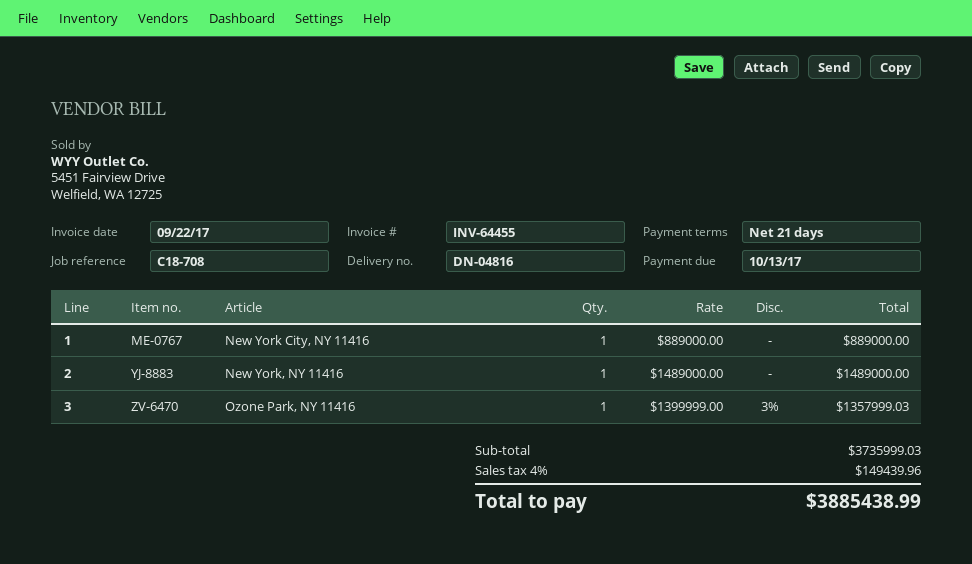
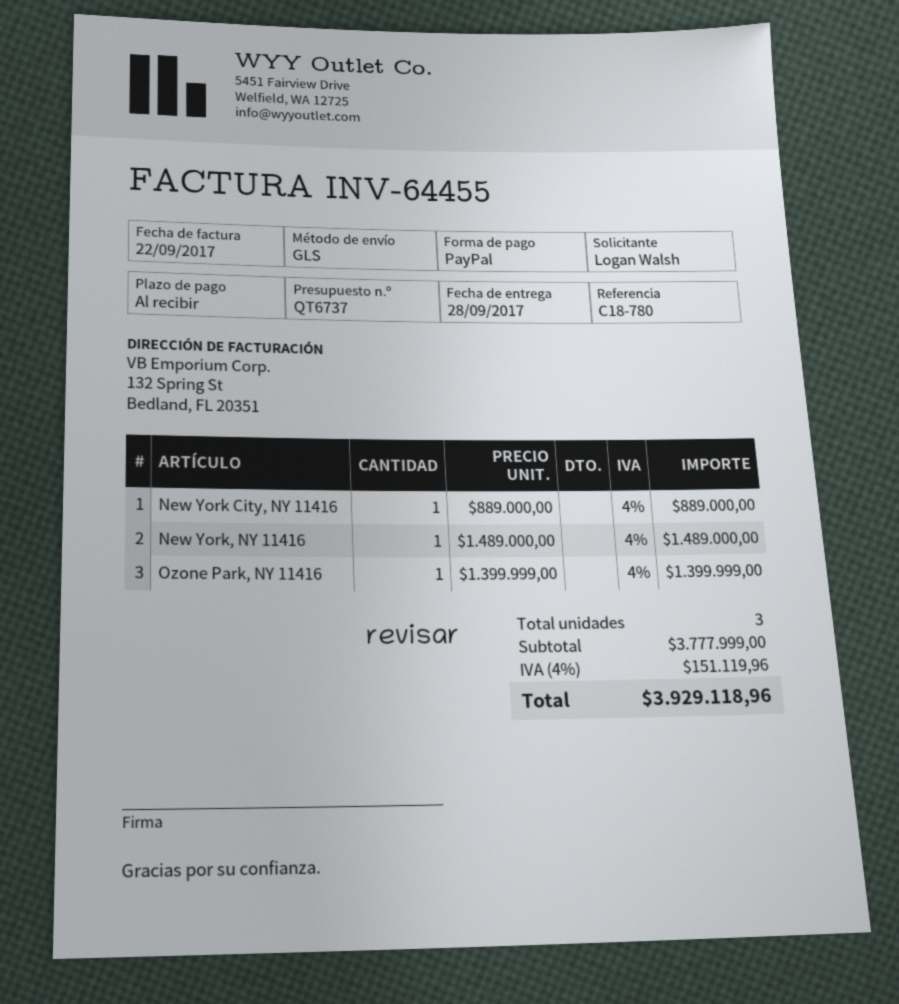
payment terms: 21 days -> on receipt
reference: C18-708 -> C18-780
Ozone Park, NY 11416: 1 x 1399999.00 - 3% = 1357999.03 -> 1 x 1399999.00 = 1399999.00
subtotal: 3735999.03 -> 3777999.00
tax: 4% = 149439.96 -> 4% = 151119.96
total: 3885438.99 -> 3929118.96

